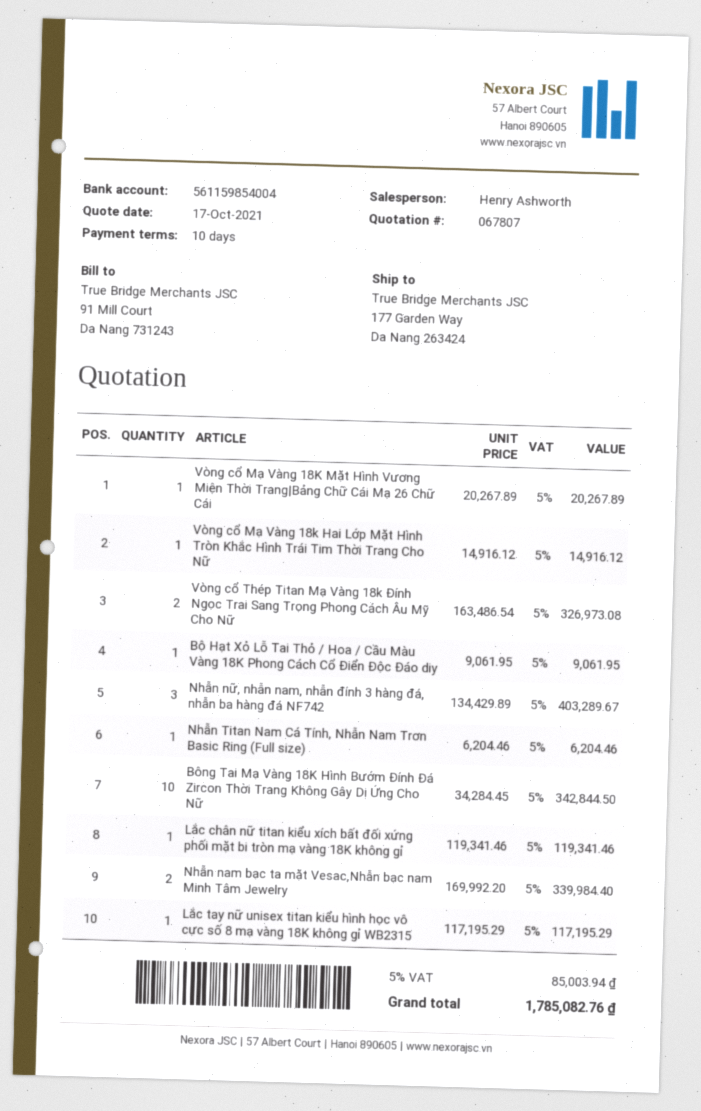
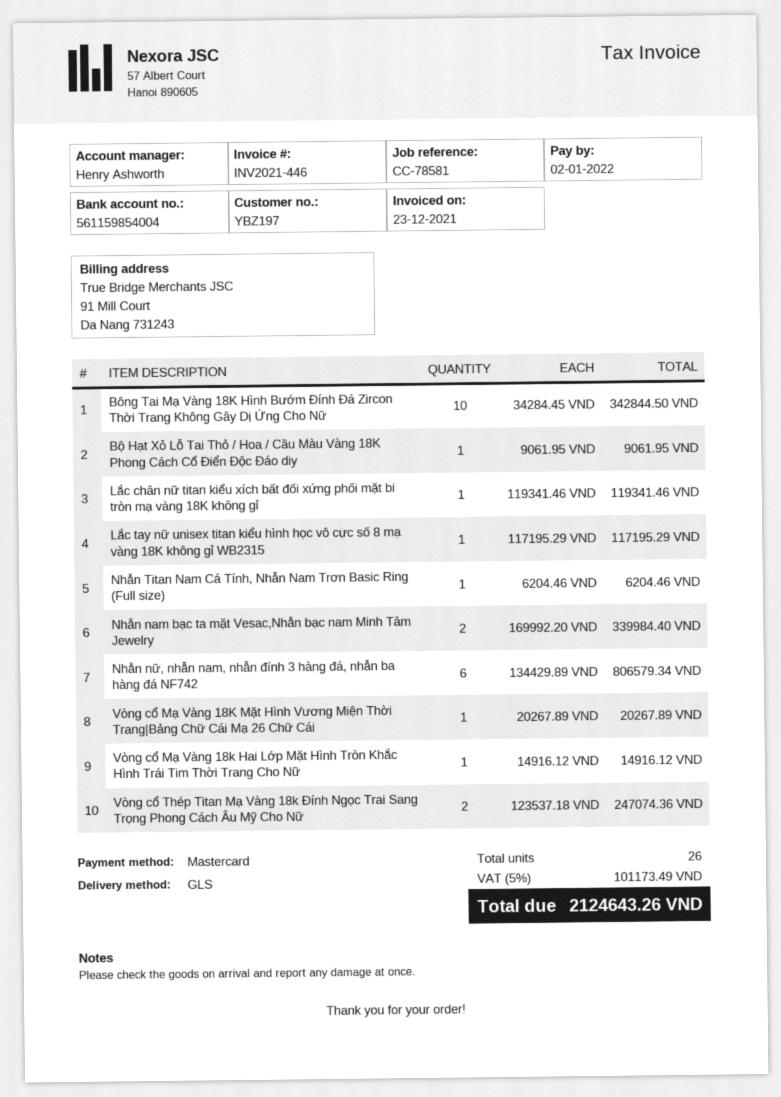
Vòng cổ Thép Titan Mạ Vàng 18k Đính Ngọc Trai Sang Trọng Phong Cách Âu Mỹ Cho Nữ: 2 x 163486.54 = 326973.08 -> 2 x 123537.18 = 247074.36
Nhẫn nữ, nhẫn nam, nhẫn đính 3 hàng đá, nhẫn ba hàng đá NF742: 3 x 134429.89 = 403289.67 -> 6 x 134429.89 = 806579.34
tax: 5% = 85003.94 -> 5% = 101173.49
total: 1785082.76 -> 2124643.26

